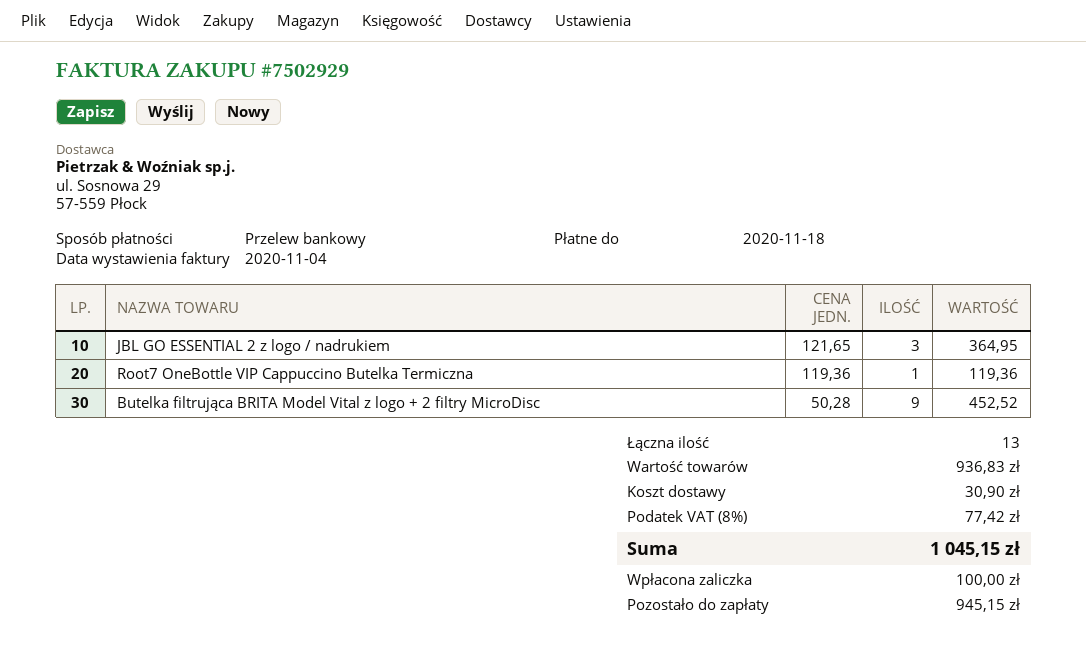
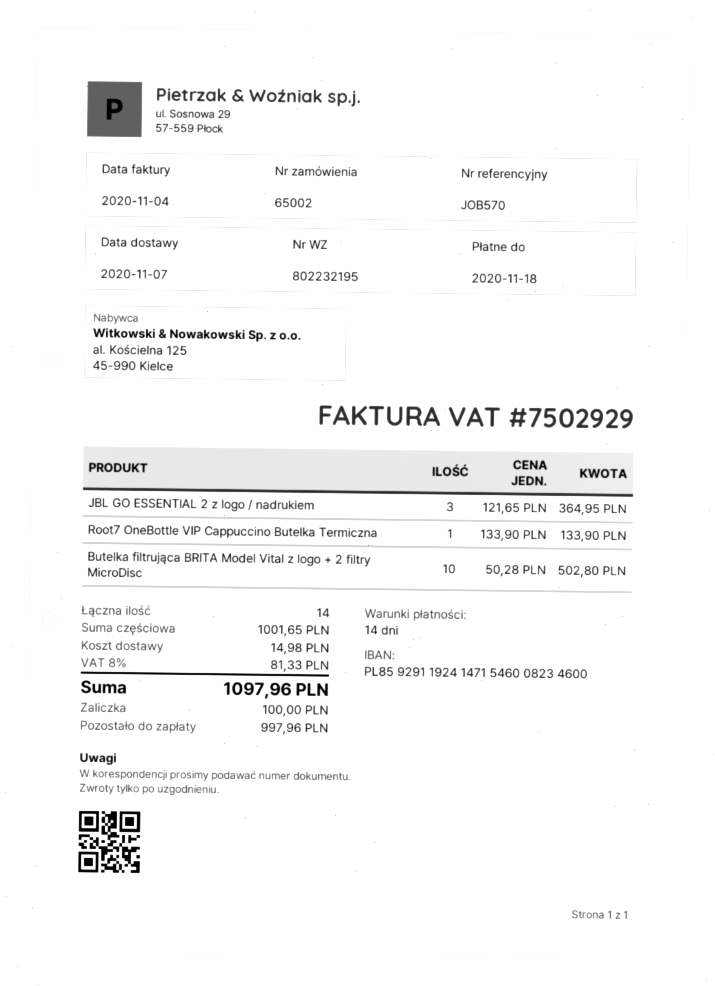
Root7 OneBottle VIP Cappuccino Butelka Termiczna: 1 x 119.36 = 119.36 -> 1 x 133.90 = 133.90
Butelka filtrująca BRITA Model Vital z logo + 2 filtry MicroDisc: 9 x 50.28 = 452.52 -> 10 x 50.28 = 502.80
total quantity: 13 -> 14
subtotal: 936.83 -> 1001.65
shipping: 30.90 -> 14.98
tax: 8% = 77.42 -> 8% = 81.33
total: 1045.15 -> 1097.96
balance: 945.15 -> 997.96

